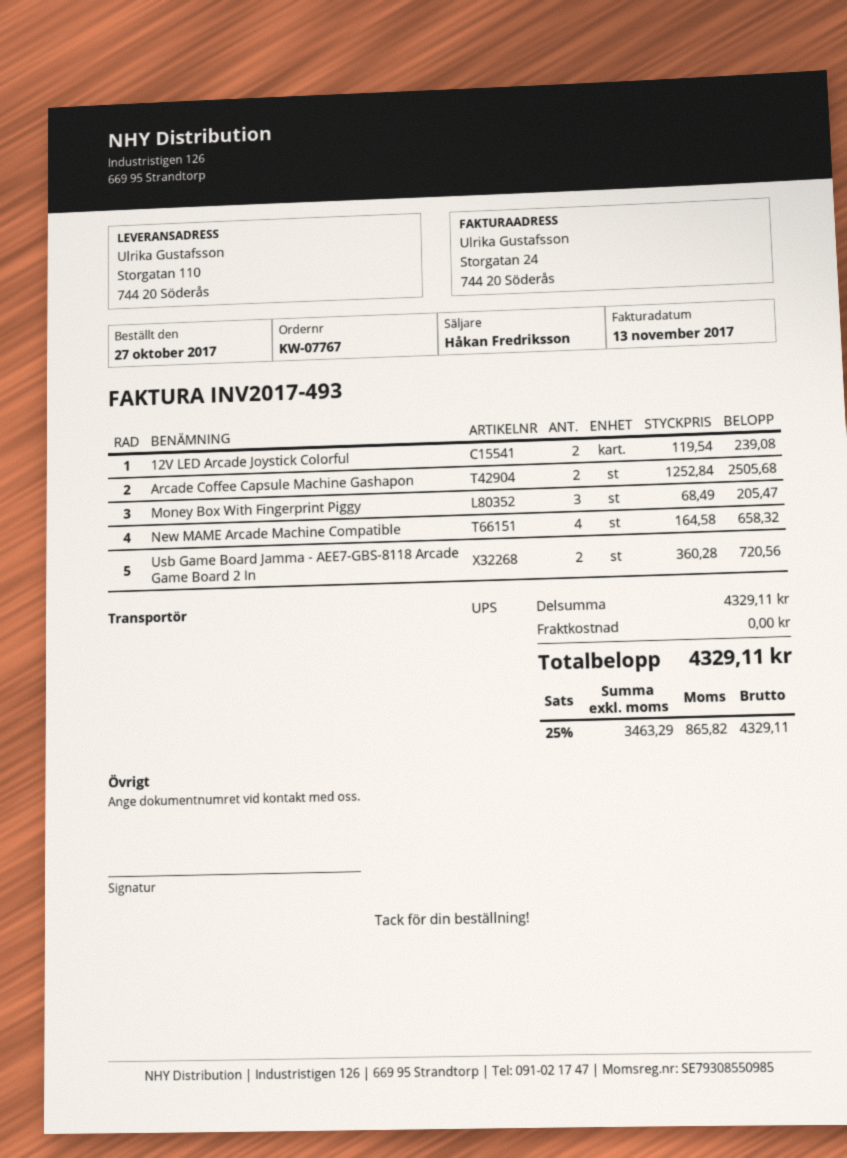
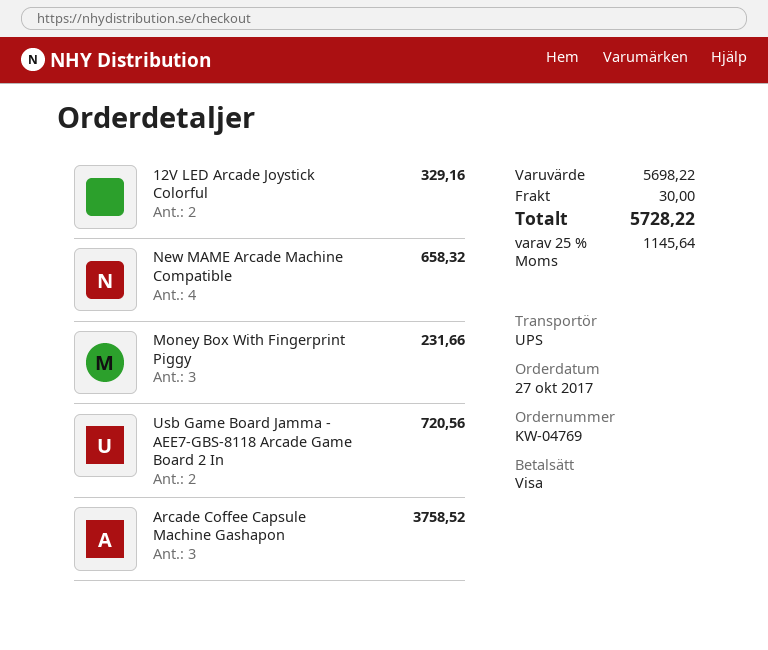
order number: KW-07767 -> KW-04769
12V LED Arcade Joystick Colorful: 2 for 239.08 -> 2 for 329.16
Arcade Coffee Capsule Machine Gashapon: 2 for 2505.68 -> 3 for 3758.52
Money Box With Fingerprint Piggy: 3 for 205.47 -> 3 for 231.66
subtotal: 4329.11 -> 5698.22
shipping: 0.00 -> 30.00
tax: 25% = 865.82 -> 25% = 1145.64
total: 4329.11 -> 5728.22

